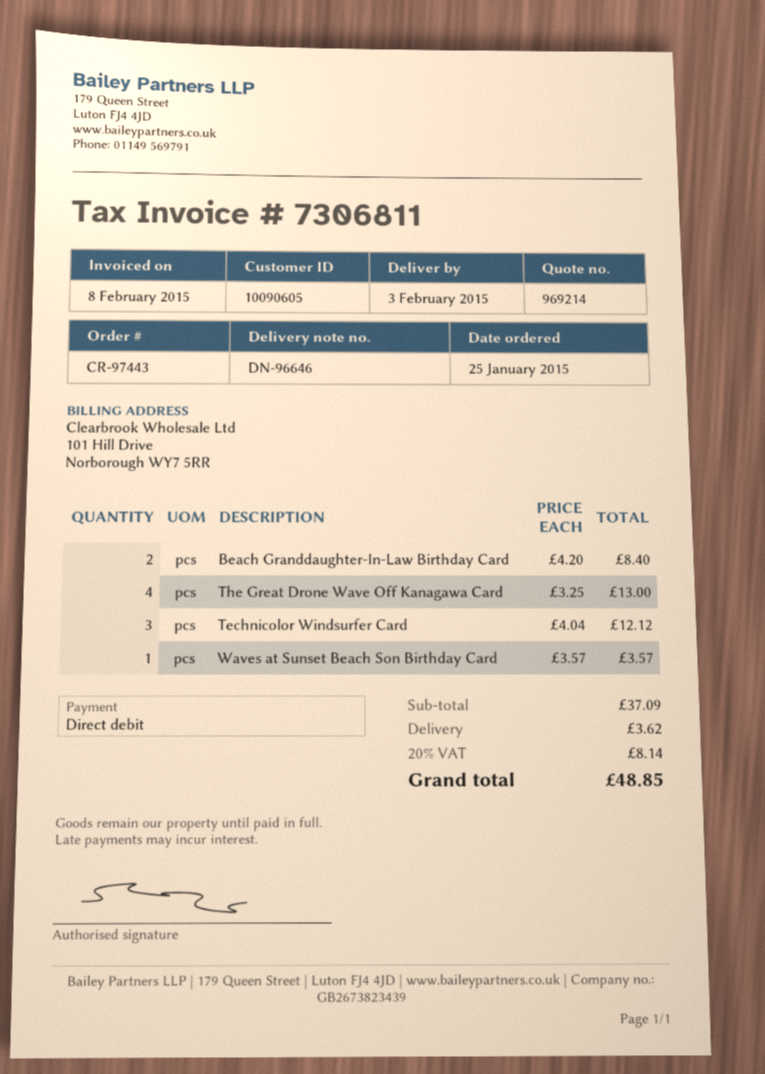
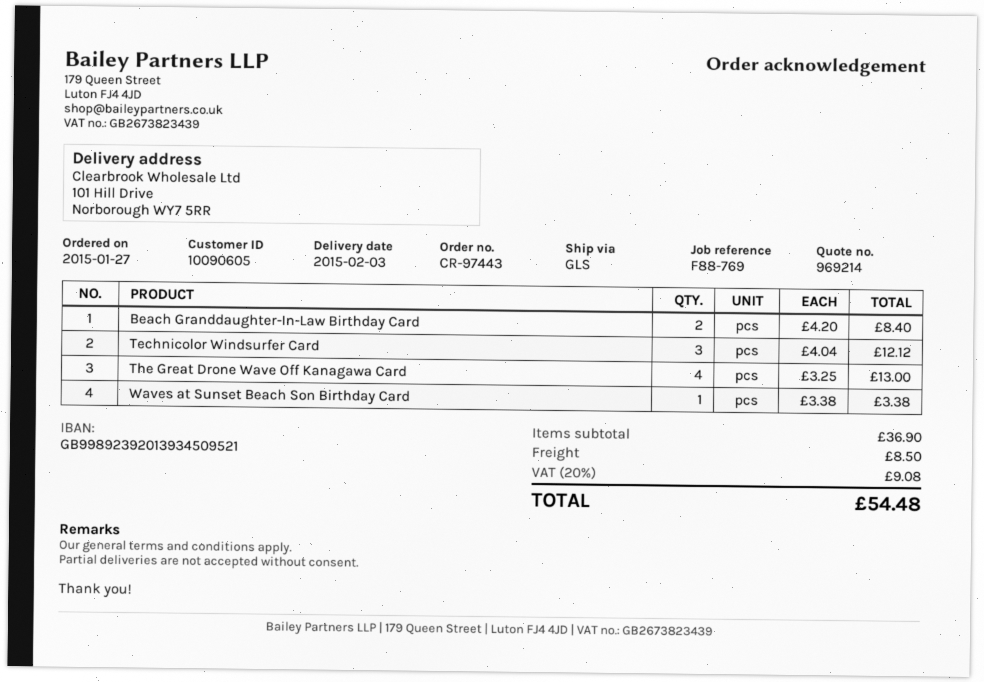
order date: 2015-01-25 -> 2015-01-27
Waves at Sunset Beach Son Birthday Card: 1 x 3.57 = 3.57 -> 1 x 3.38 = 3.38
subtotal: 37.09 -> 36.90
shipping: 3.62 -> 8.50
tax: 20% = 8.14 -> 20% = 9.08
total: 48.85 -> 54.48

